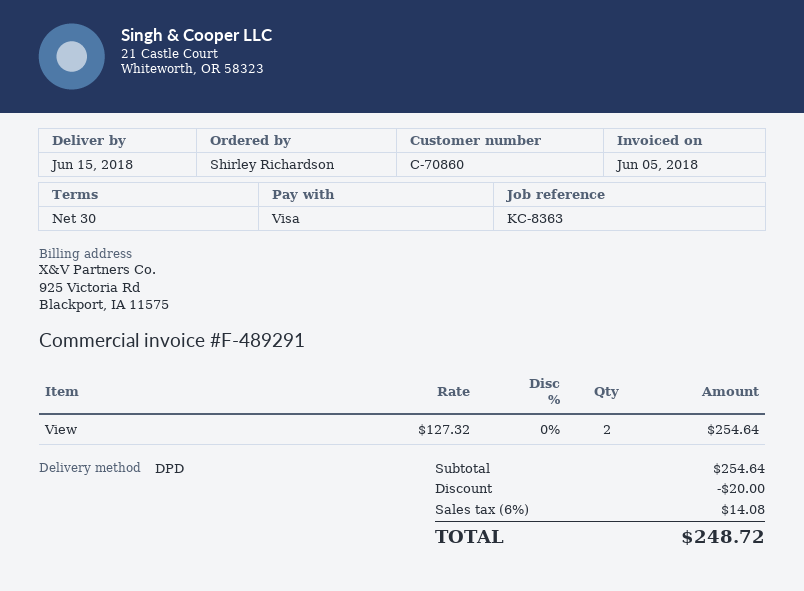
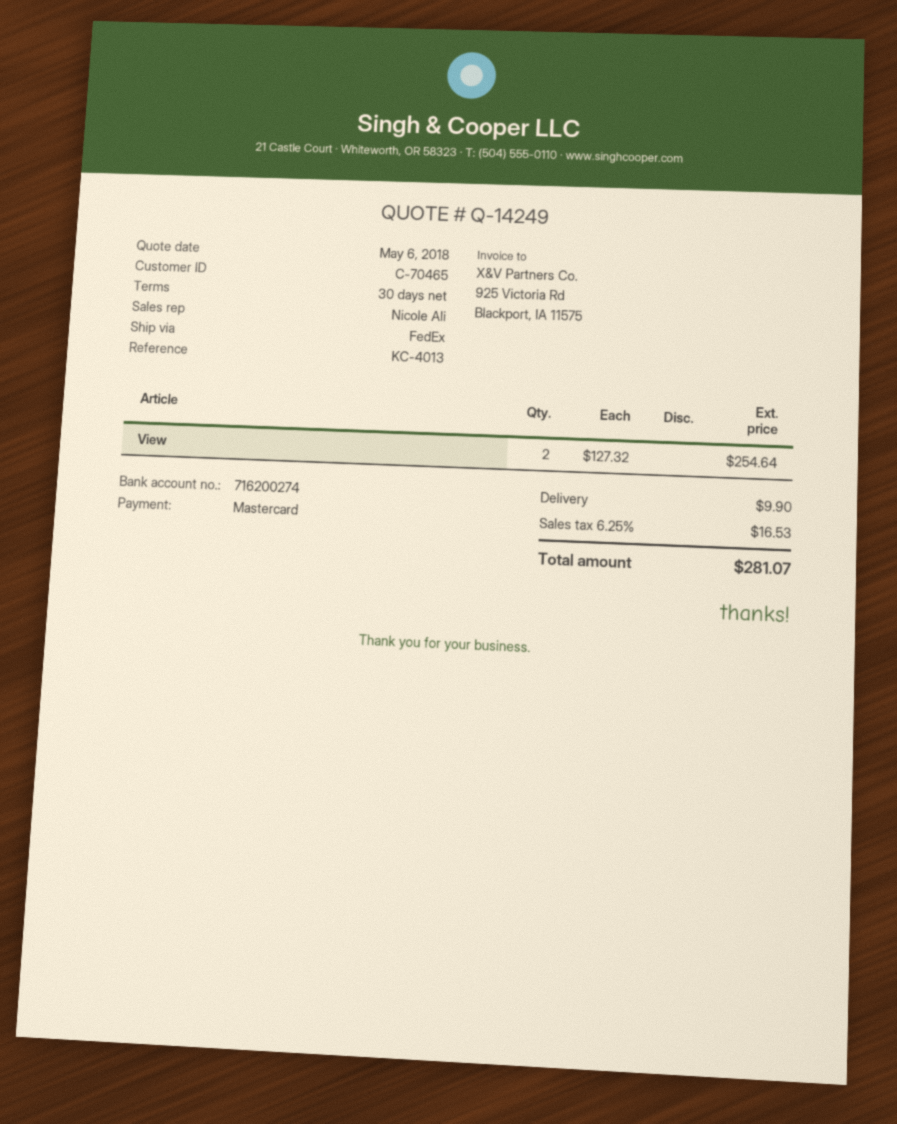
customer number: C-70860 -> C-70465
reference: KC-8363 -> KC-4013
payment method: Visa -> Mastercard
shipping method: DPD -> FedEx
discount: 20.00 -> none
shipping: none -> 9.90
tax: 6% = 14.08 -> 6.25% = 16.53
total: 248.72 -> 281.07

